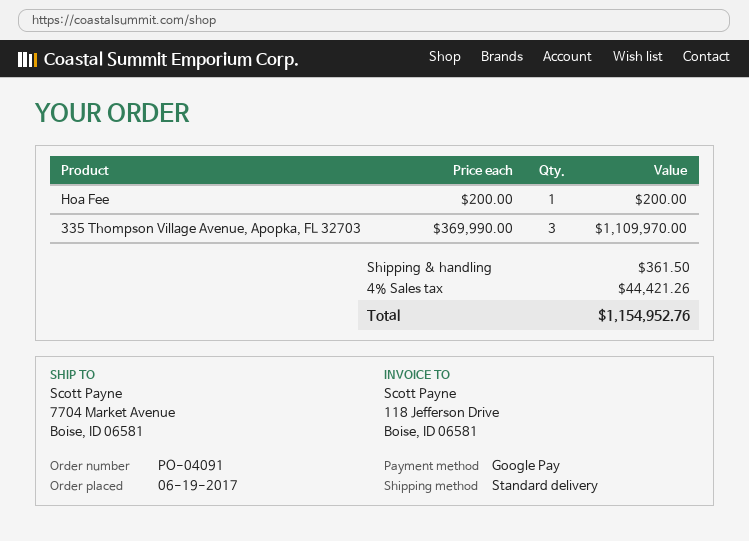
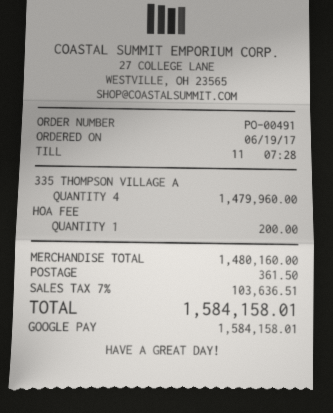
order number: PO-04091 -> PO-00491
335 Thompson Village Avenue, Apopka, FL 32703: 3 for 1109970.00 -> 4 for 1479960.00
tax: 4% = 44421.26 -> 7% = 103636.51
total: 1154952.76 -> 1584158.01

